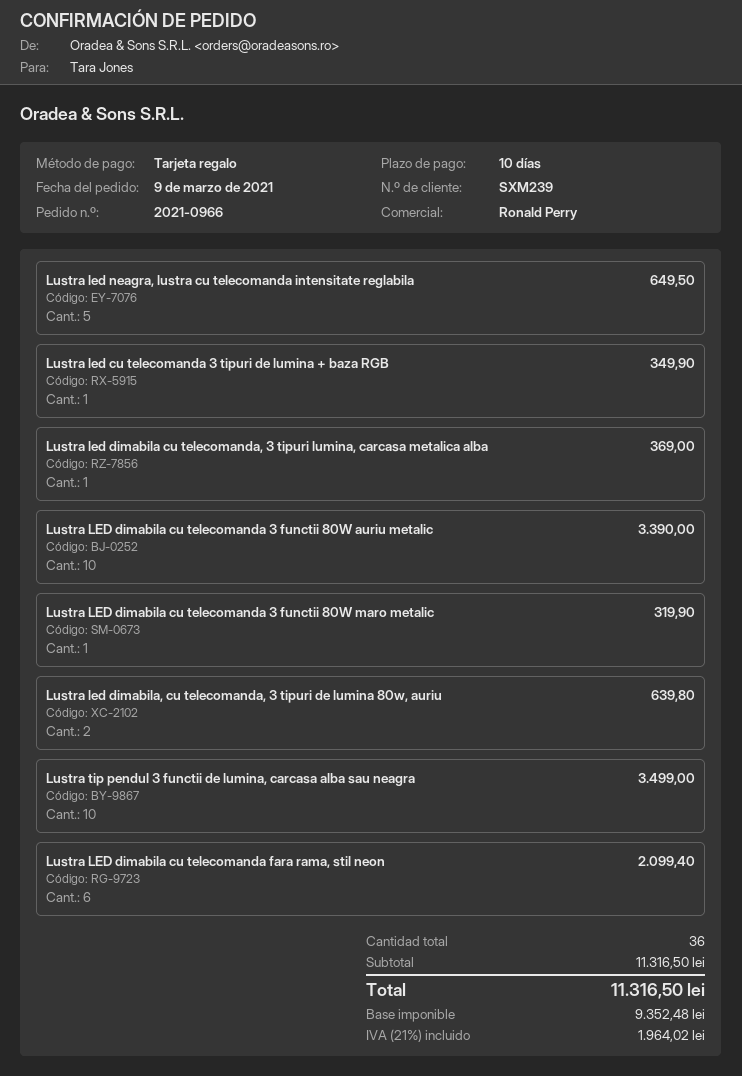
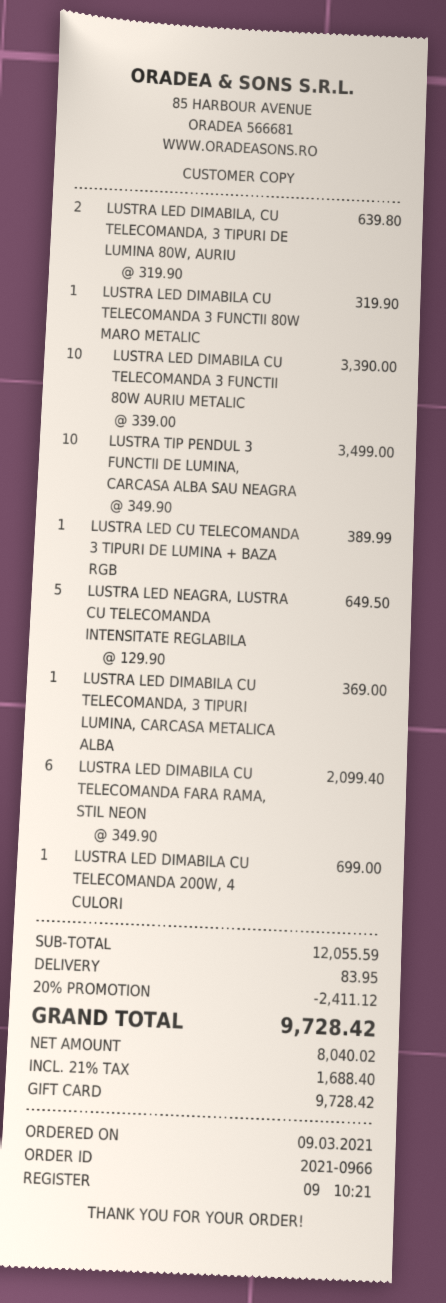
Lustra led cu telecomanda 3 tipuri de lumina + baza RGB: 1 for 349.90 -> 1 for 389.99
LUSTRA LED DIMABILA CU TELECOMANDA 200W, 4 CULORI: none -> 1 for 699.00
subtotal: 11316.50 -> 12055.59
discount: none -> 20% = 2411.12
shipping: none -> 83.95
net: 9352.48 -> 8040.02
tax: 21% = 1964.02 -> 21% = 1688.40
total: 11316.50 -> 9728.42

